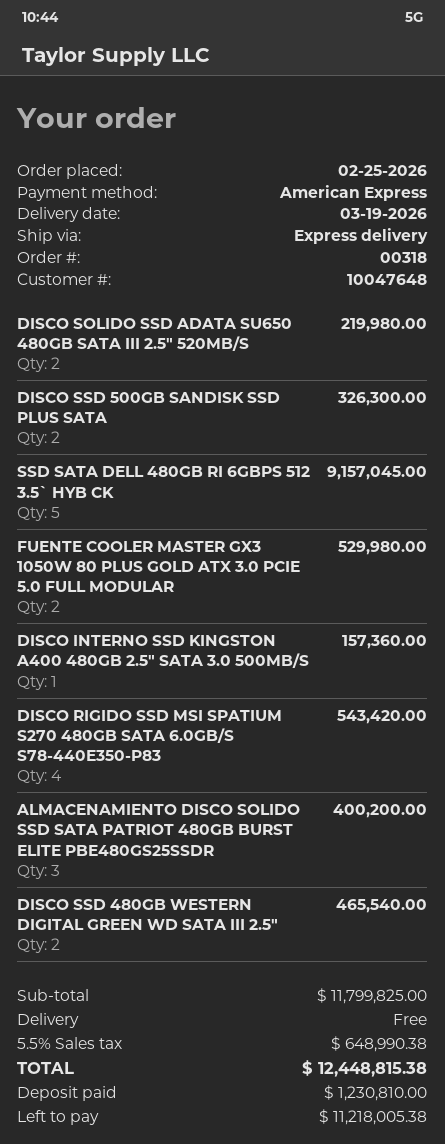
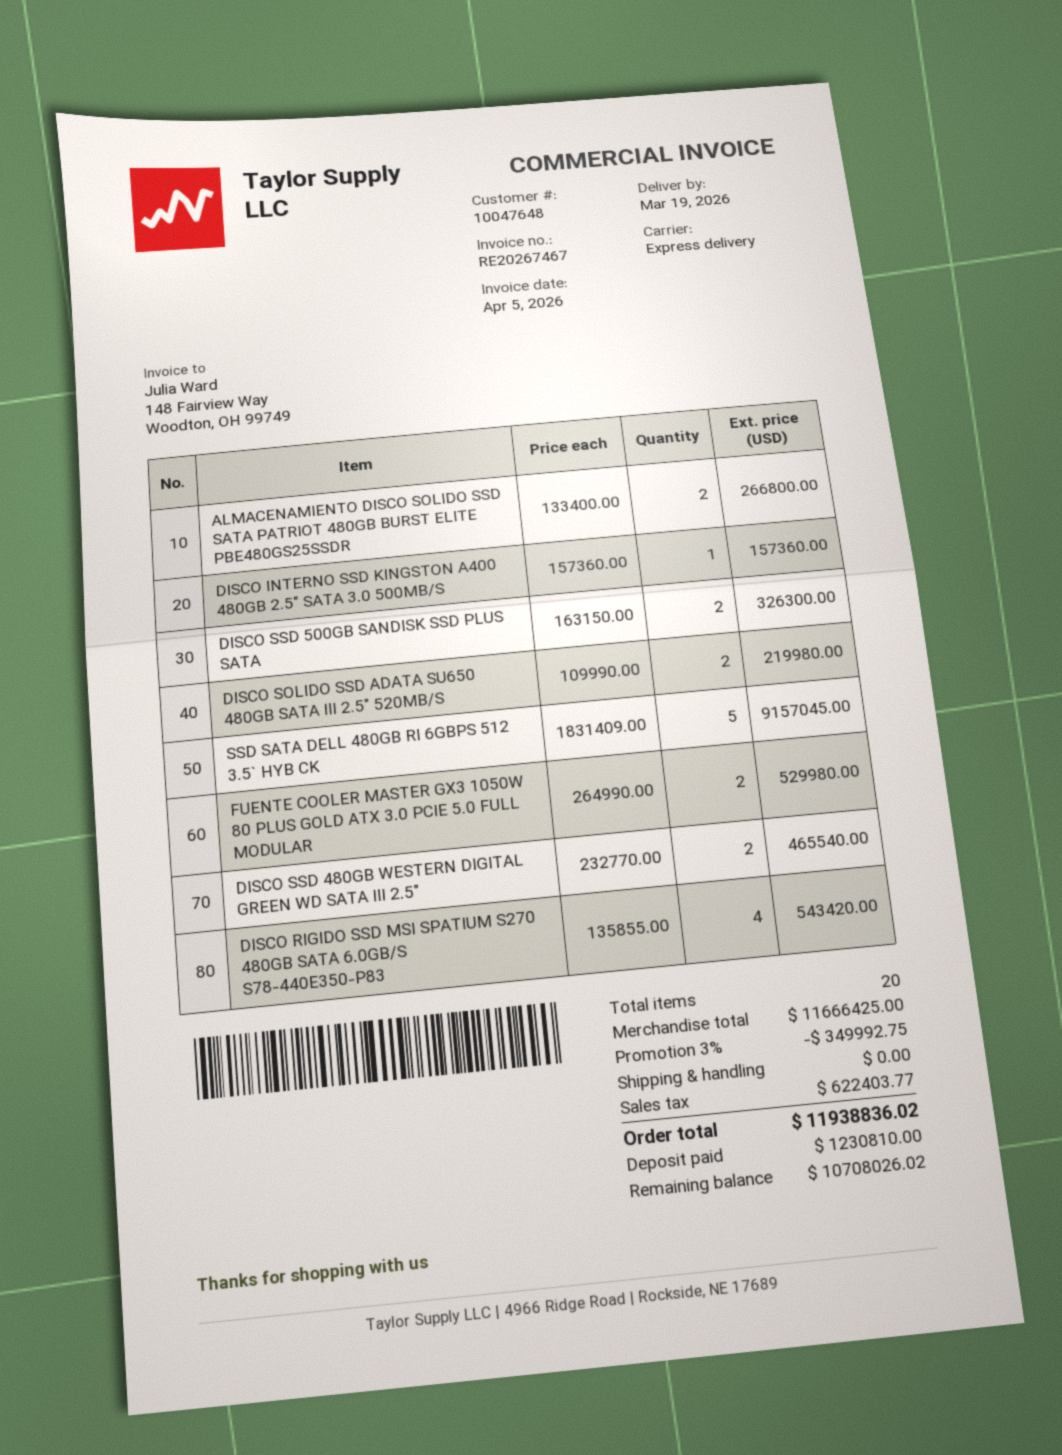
ALMACENAMIENTO DISCO SOLIDO SSD SATA PATRIOT 480GB BURST ELITE PBE480GS25SSDR: 3 for 400200.00 -> 2 for 266800.00
subtotal: 11799825.00 -> 11666425.00
discount: none -> 3% = 349992.75
tax: 648990.38 -> 622403.77
total: 12448815.38 -> 11938836.02
balance: 11218005.38 -> 10708026.02

